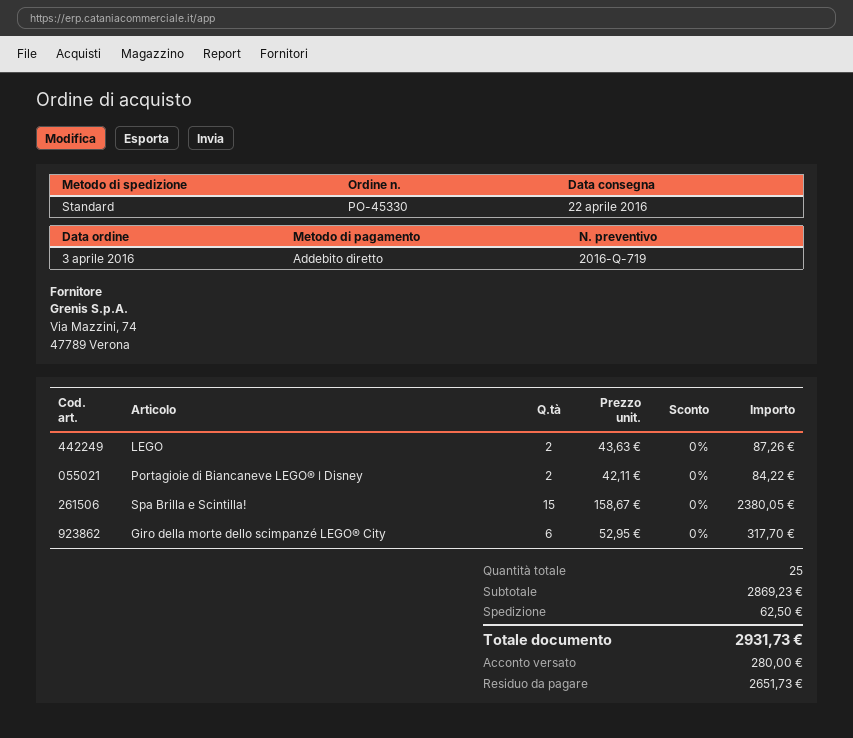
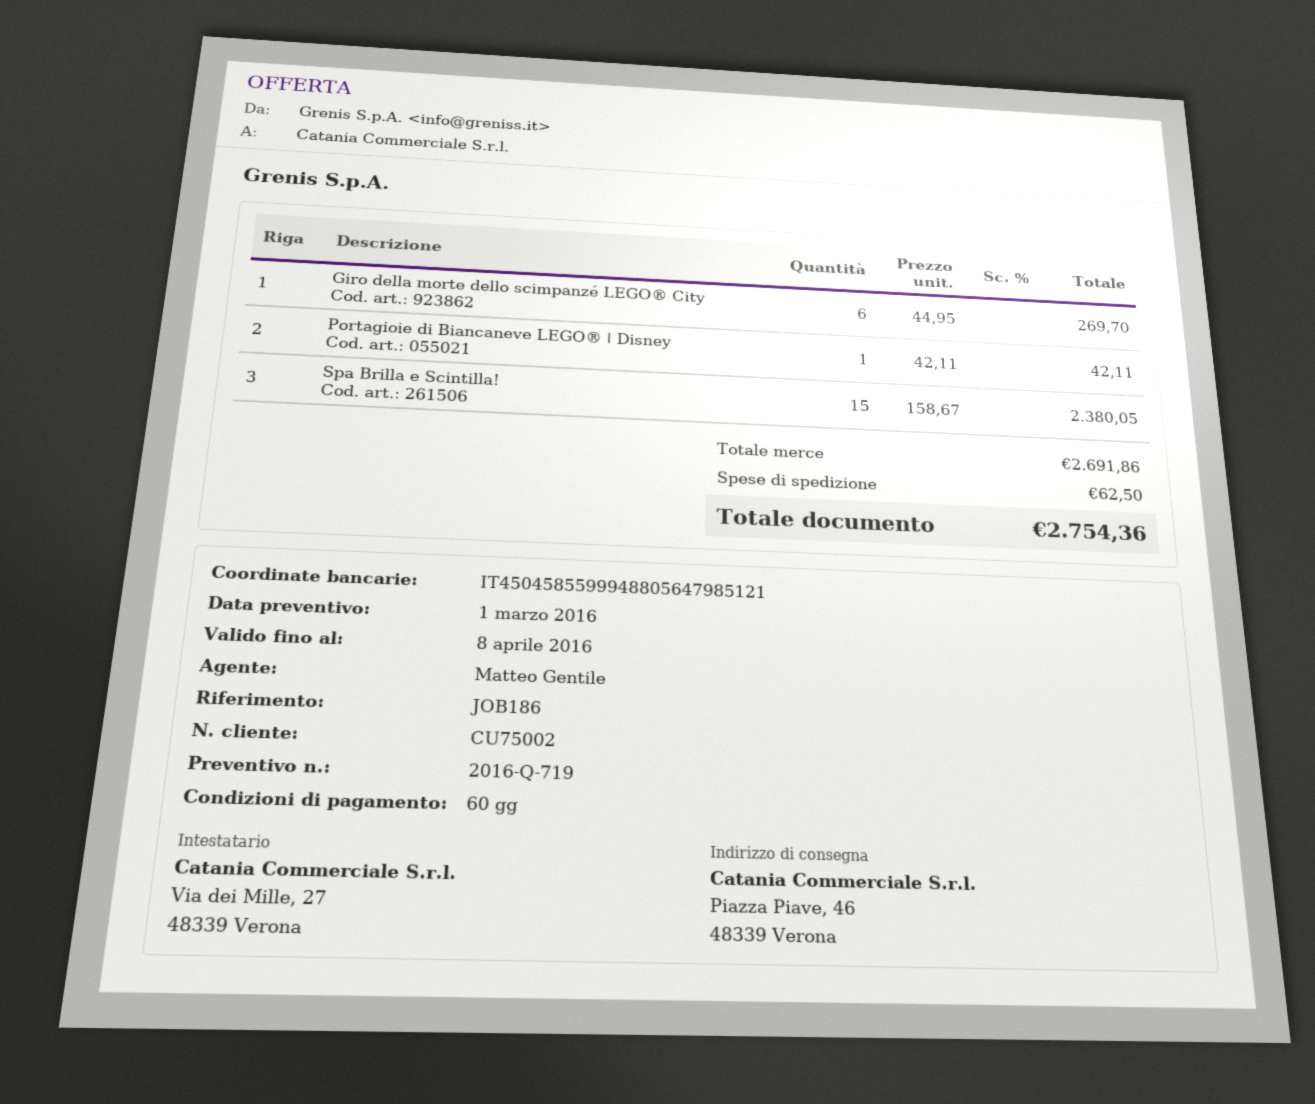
LEGO: 2 x 43.63 = 87.26 -> none
Portagioie di Biancaneve LEGO® ǀ Disney: 2 x 42.11 = 84.22 -> 1 x 42.11 = 42.11
Giro della morte dello scimpanzé LEGO® City: 6 x 52.95 = 317.70 -> 6 x 44.95 = 269.70
subtotal: 2869.23 -> 2691.86
total: 2931.73 -> 2754.36

